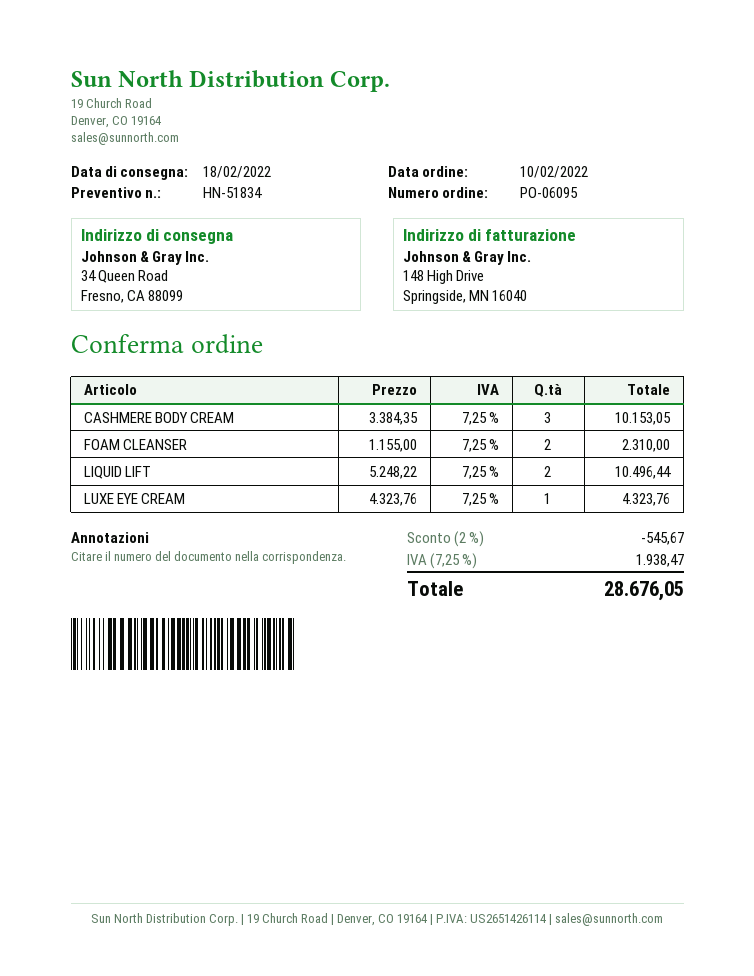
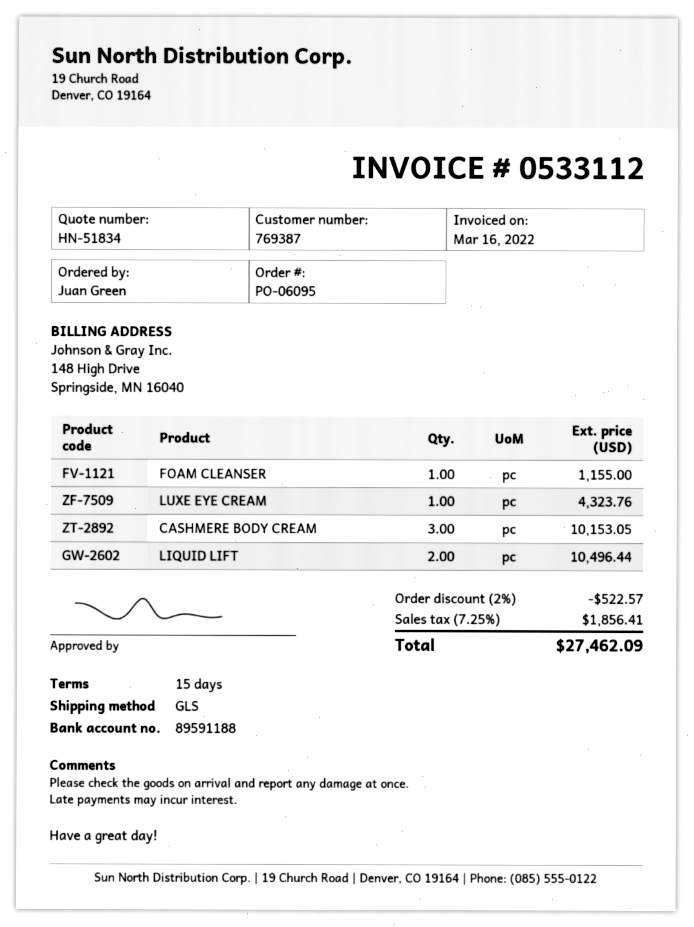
FOAM CLEANSER: 2 for 2310.00 -> 1 for 1155.00
discount: 2% = 545.67 -> 2% = 522.57
tax: 7.25% = 1938.47 -> 7.25% = 1856.41
total: 28676.05 -> 27462.09

